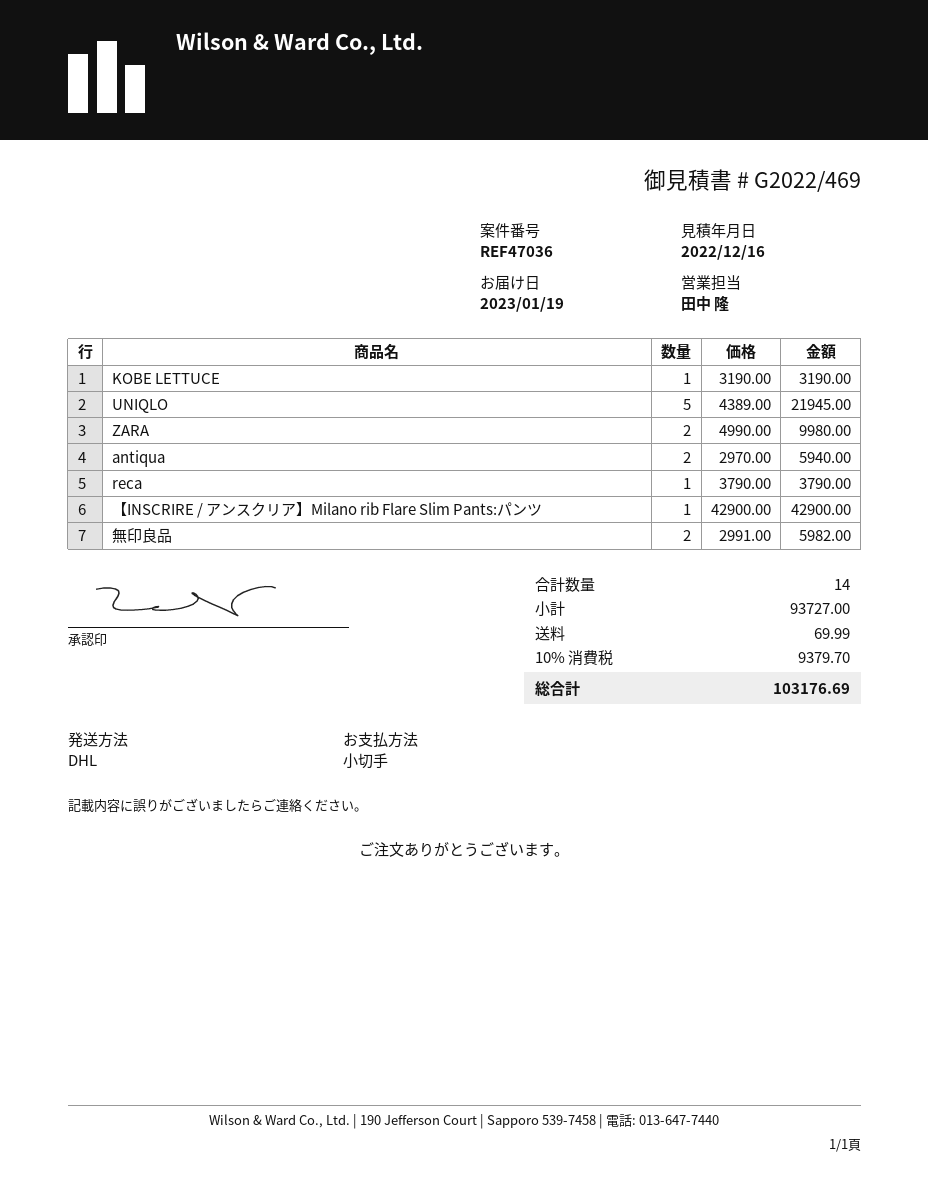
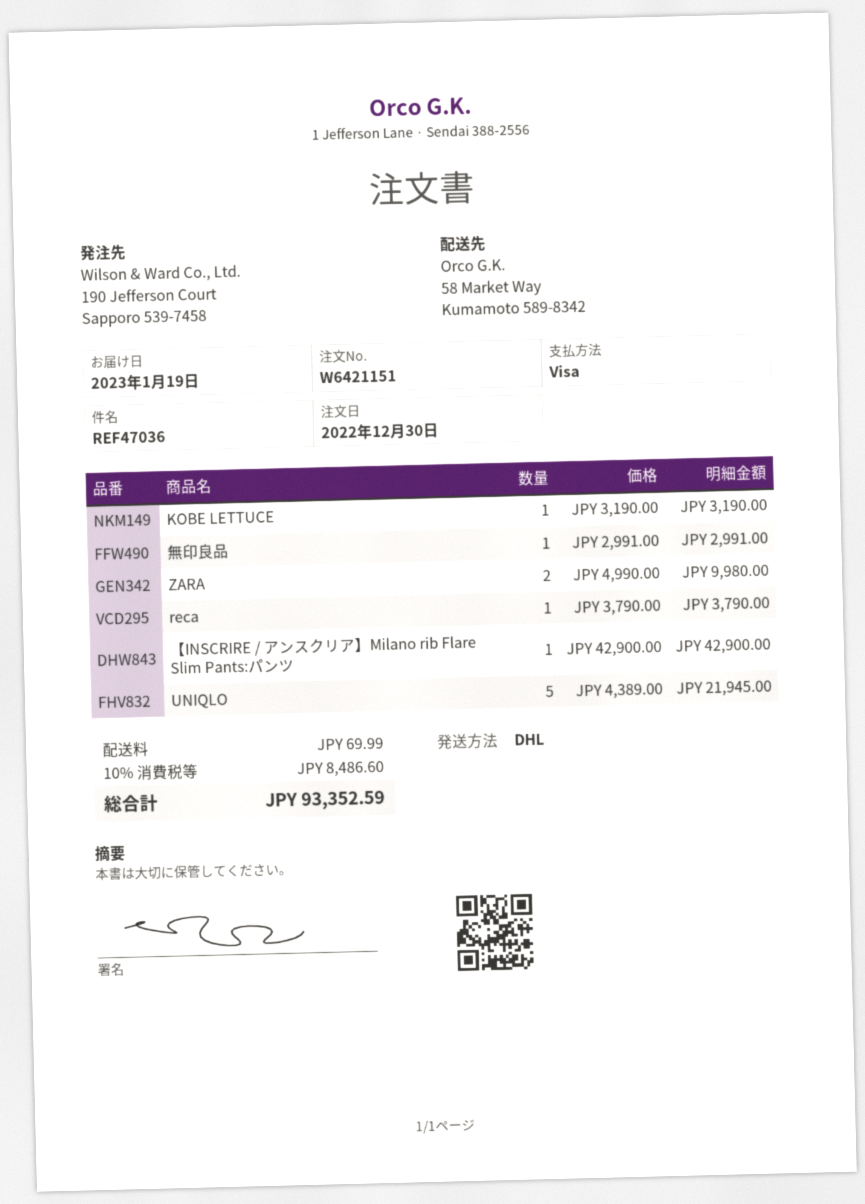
payment method: cheque -> Visa
antiqua: 2 x 2970.00 = 5940.00 -> none
無印良品: 2 x 2991.00 = 5982.00 -> 1 x 2991.00 = 2991.00
tax: 10% = 9379.70 -> 10% = 8486.60
total: 103176.69 -> 93352.59

